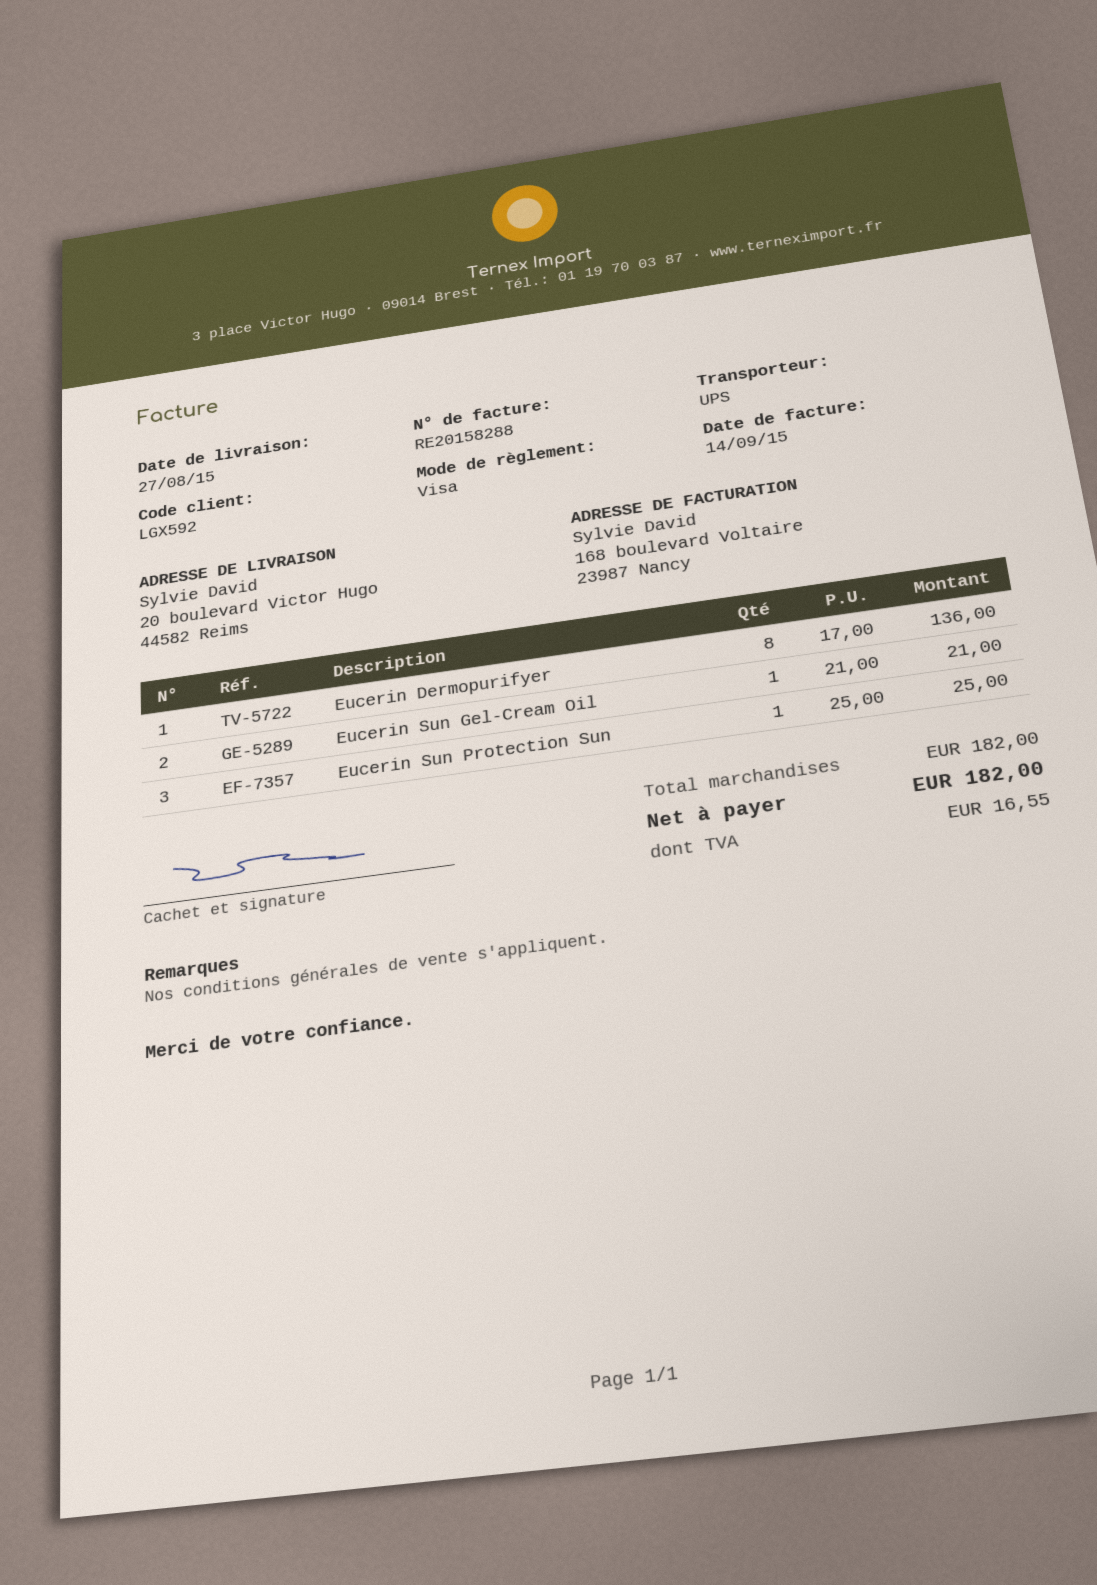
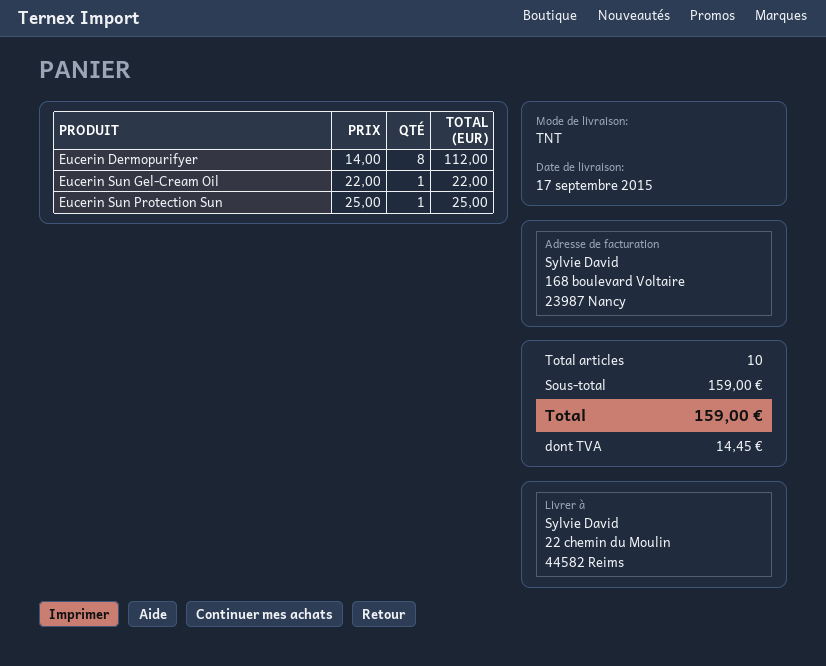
delivery date: 2015-08-27 -> 2015-09-17
shipping method: UPS -> TNT
ship to: 20 boulevard Victor Hugo, 44582 Reims -> 22 chemin du Moulin, 44582 Reims
Eucerin Dermopurifyer: 8 x 17.00 = 136.00 -> 8 x 14.00 = 112.00
Eucerin Sun Gel-Cream Oil: 1 x 21.00 = 21.00 -> 1 x 22.00 = 22.00
subtotal: 182.00 -> 159.00
tax: 16.55 -> 14.45
total: 182.00 -> 159.00

